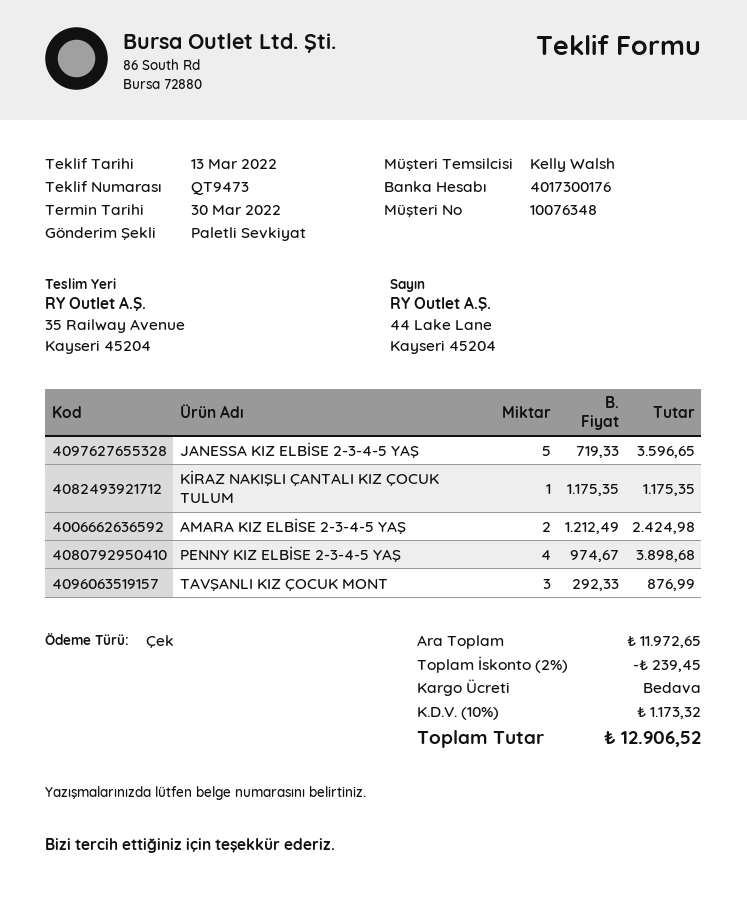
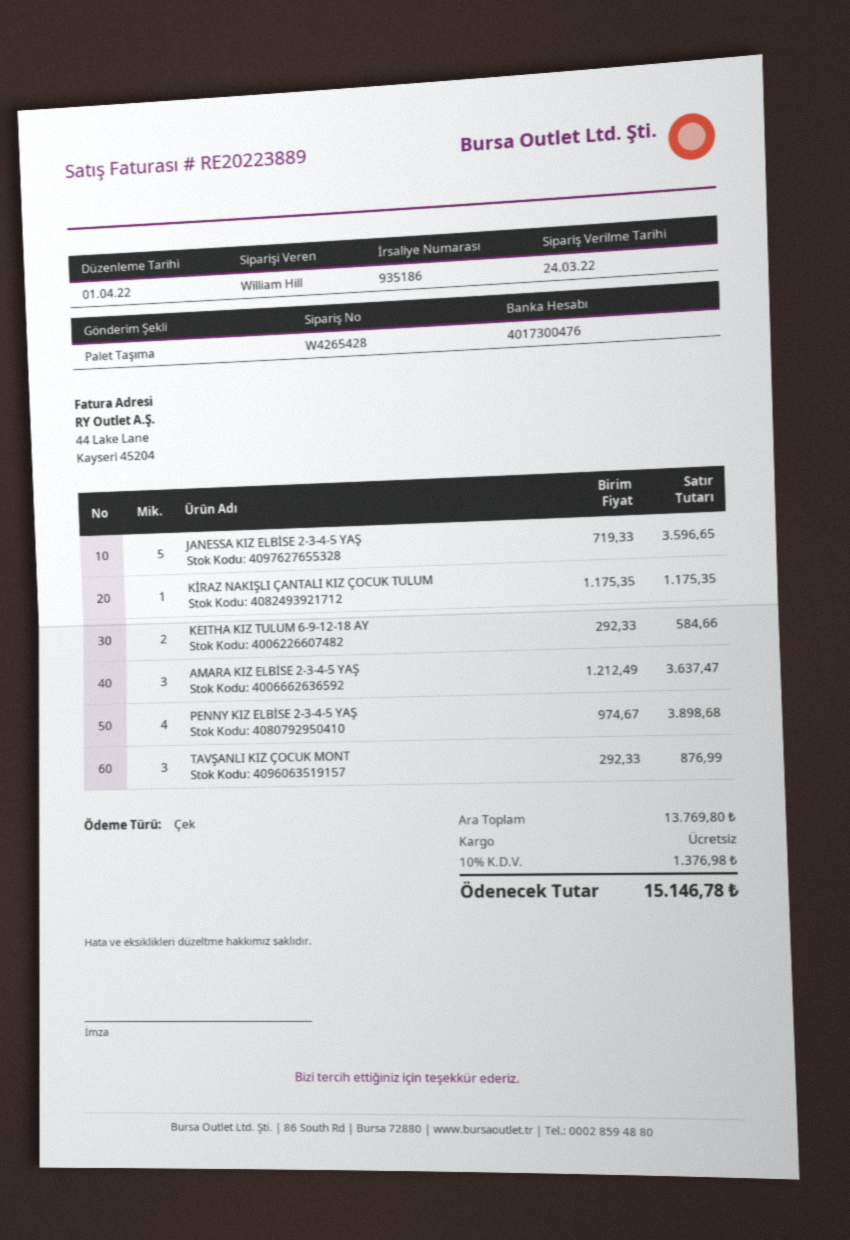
bank account: 4017300176 -> 4017300476
AMARA KIZ ELBİSE 2-3-4-5 YAŞ: 2 x 1212.49 = 2424.98 -> 3 x 1212.49 = 3637.47
KEITHA KIZ TULUM 6-9-12-18 AY: none -> 2 x 292.33 = 584.66
subtotal: 11972.65 -> 13769.80
discount: 2% = 239.45 -> none
tax: 10% = 1173.32 -> 10% = 1376.98
total: 12906.52 -> 15146.78

